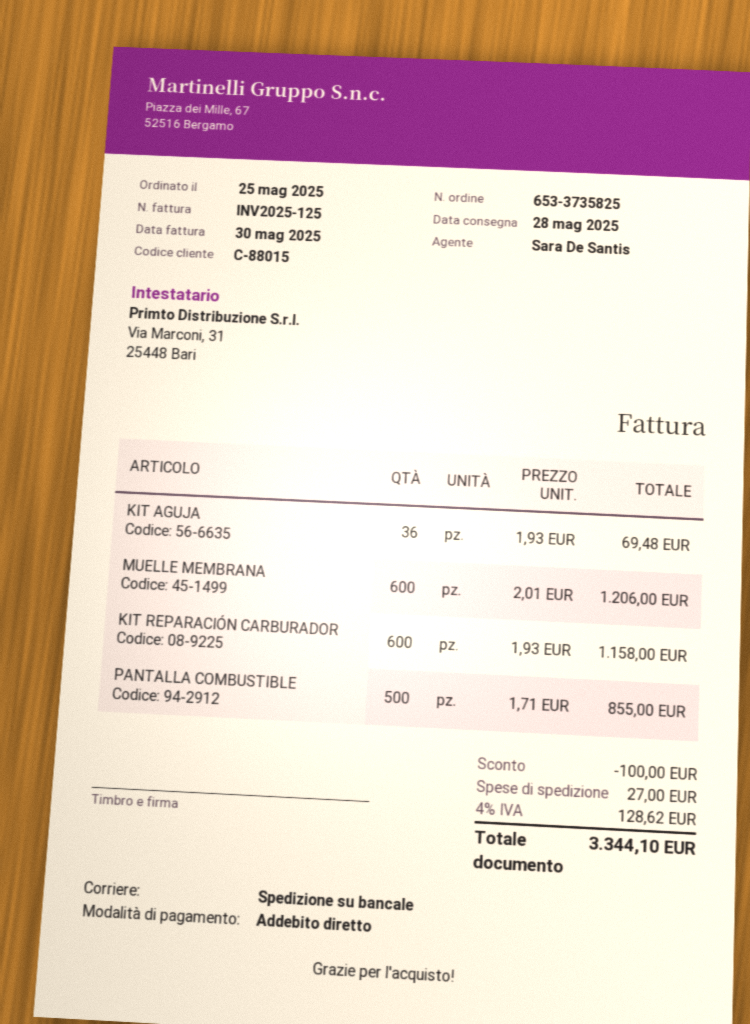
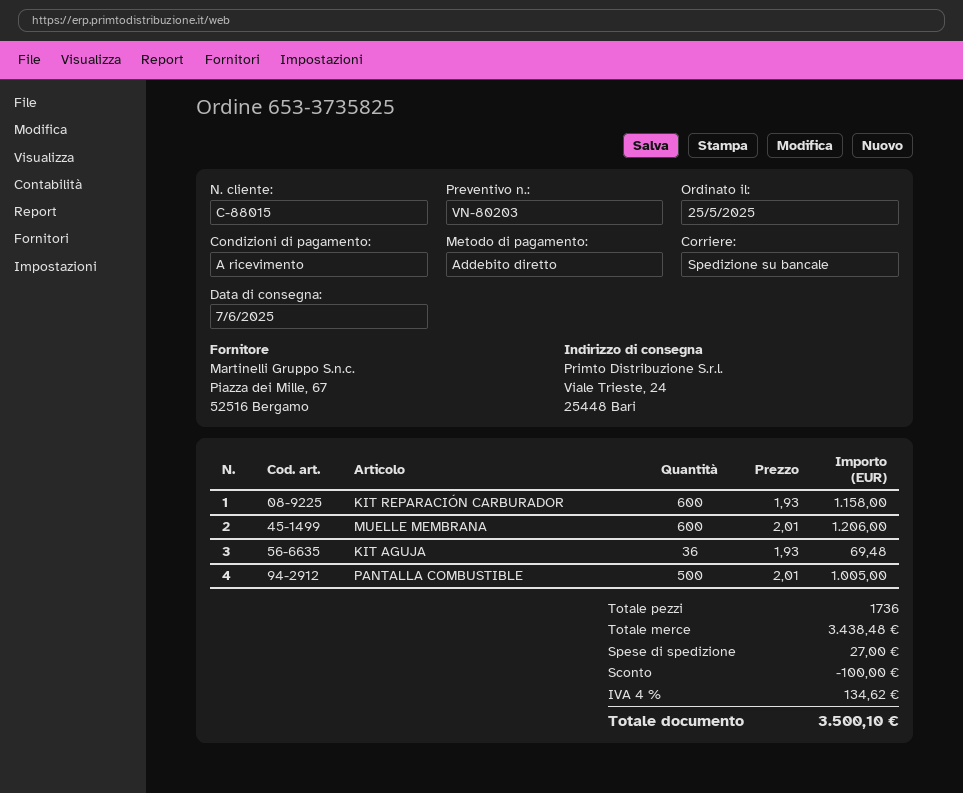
delivery date: 2025-05-28 -> 2025-06-07
PANTALLA COMBUSTIBLE: 500 x 1.71 = 855.00 -> 500 x 2.01 = 1005.00
tax: 4% = 128.62 -> 4% = 134.62
total: 3344.10 -> 3500.10

